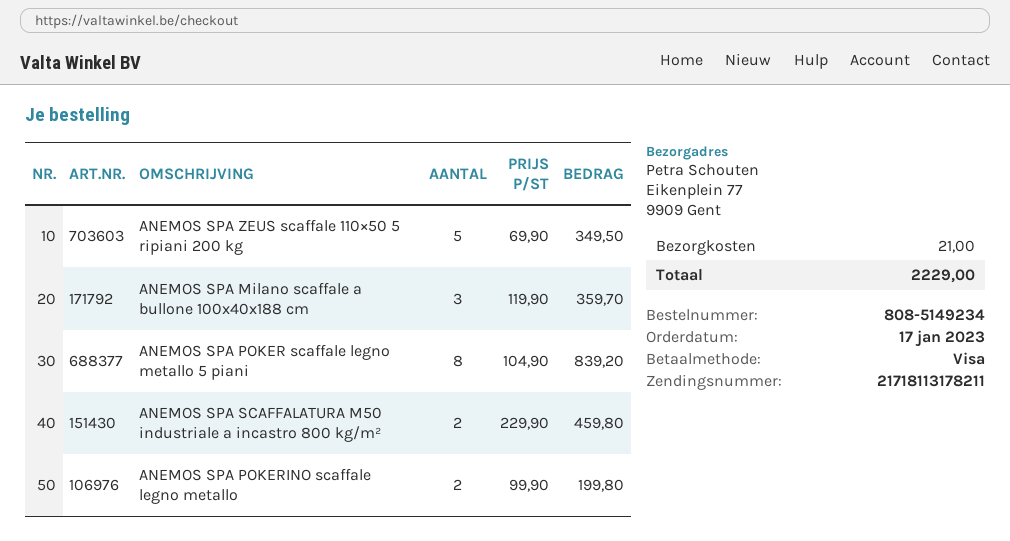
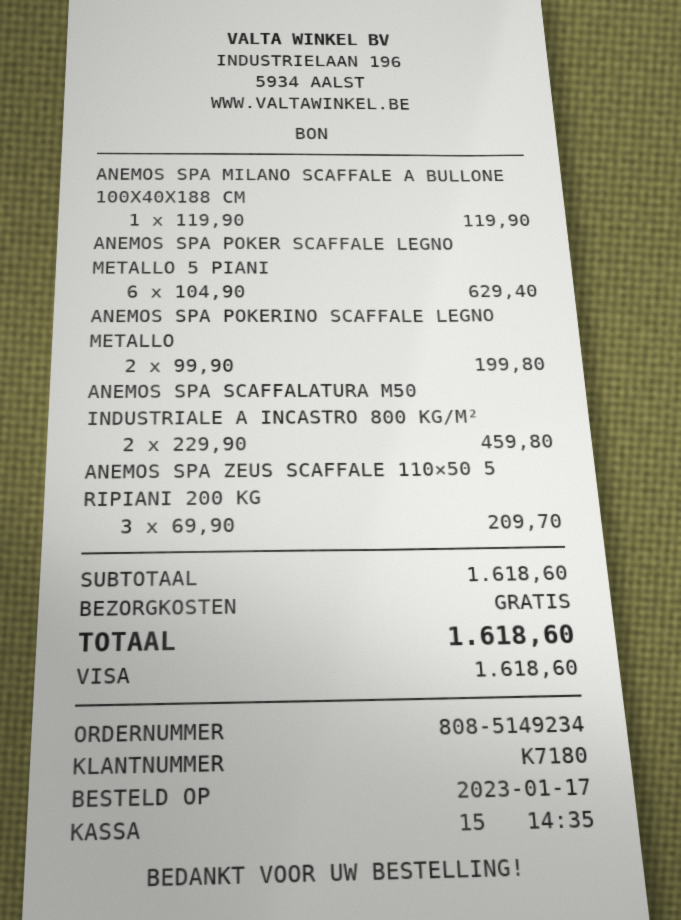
ANEMOS SPA ZEUS scaffale 110×50 5 ripiani 200 kg: 5 x 69.90 = 349.50 -> 3 x 69.90 = 209.70
ANEMOS SPA Milano scaffale a bullone 100x40x188 cm: 3 x 119.90 = 359.70 -> 1 x 119.90 = 119.90
ANEMOS SPA POKER scaffale legno metallo 5 piani: 8 x 104.90 = 839.20 -> 6 x 104.90 = 629.40
shipping: 21.00 -> 0.00
total: 2229.00 -> 1618.60

